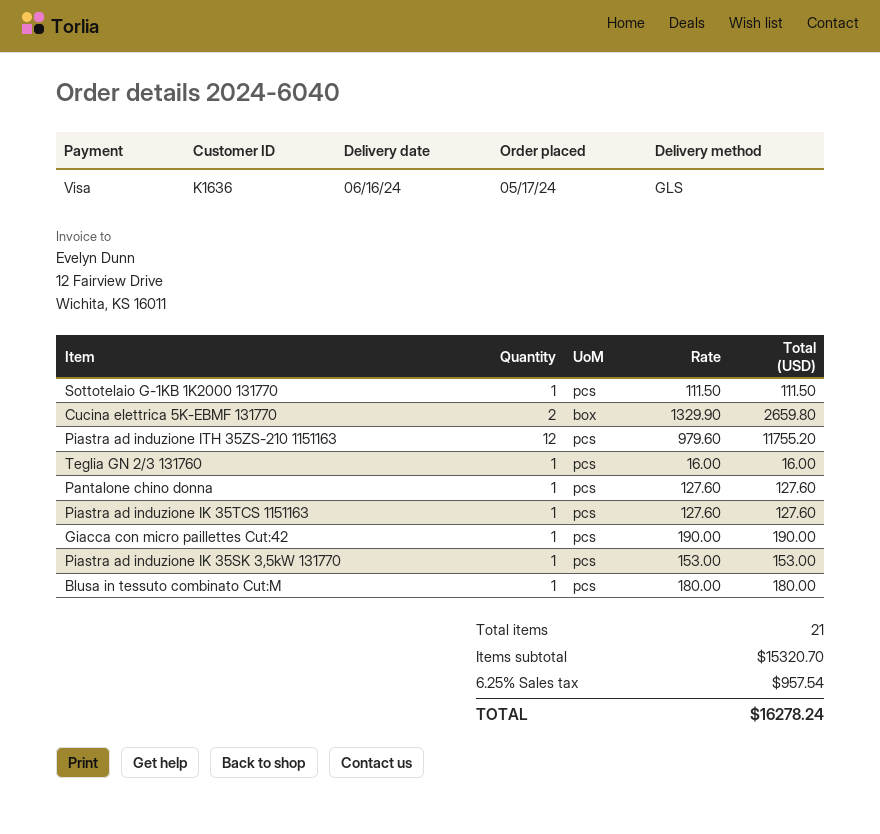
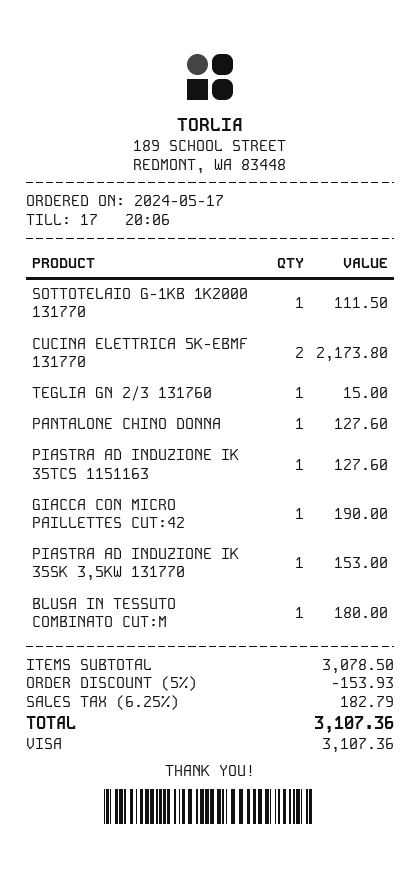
Cucina elettrica 5K-EBMF 131770: 2 for 2659.80 -> 2 for 2173.80
Piastra ad induzione ITH 35ZS-210 1151163: 12 for 11755.20 -> none
Teglia GN 2/3 131760: 1 for 16.00 -> 1 for 15.00
subtotal: 15320.70 -> 3078.50
discount: none -> 5% = 153.93
tax: 6.25% = 957.54 -> 6.25% = 182.79
total: 16278.24 -> 3107.36

